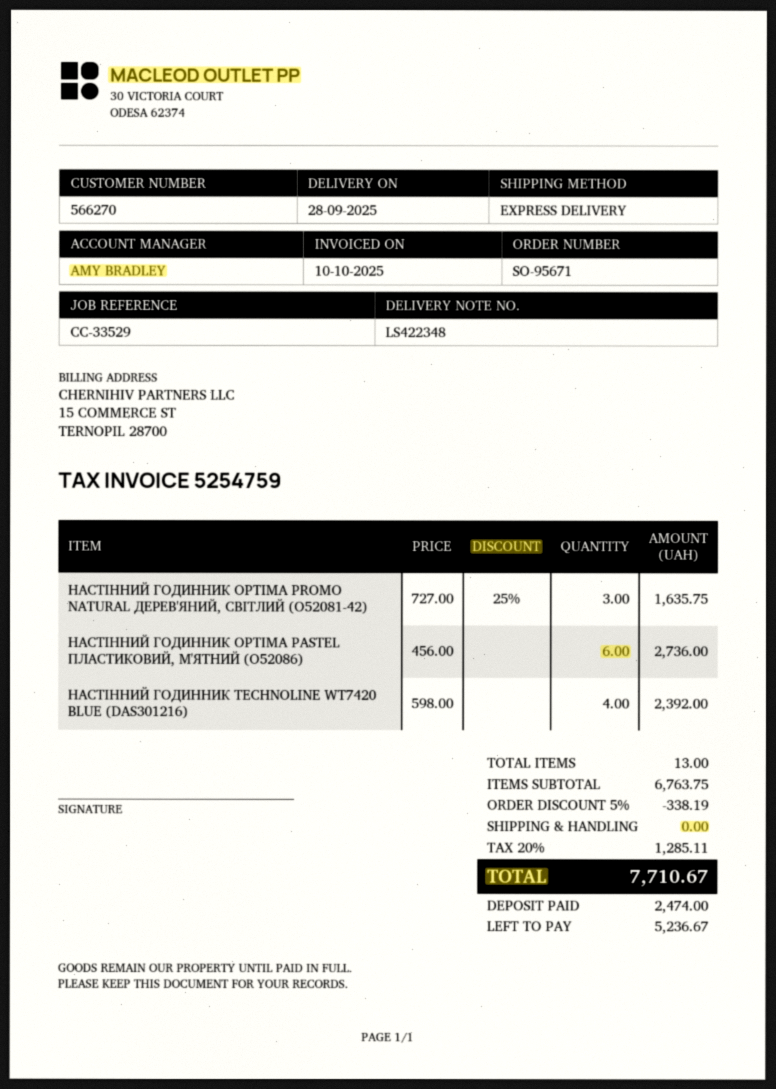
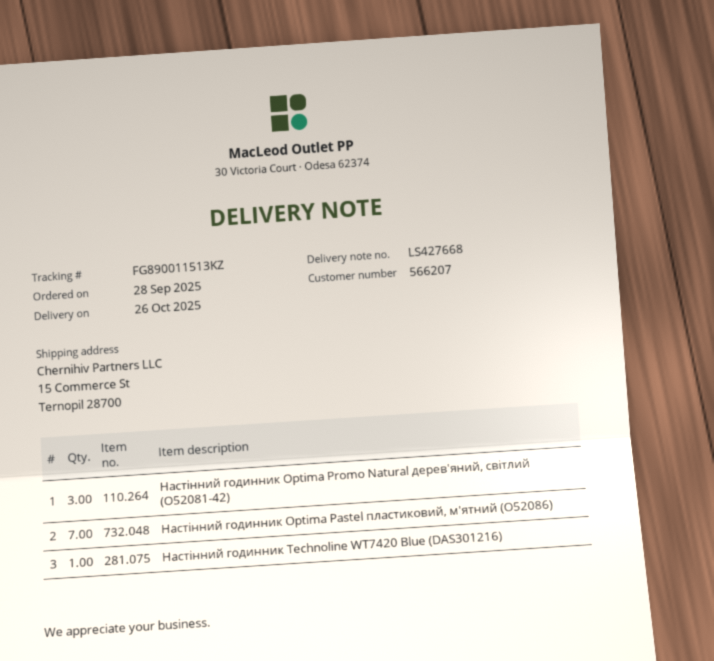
delivery note number: LS422348 -> LS427668
delivery date: 2025-09-28 -> 2025-10-26
customer number: 566270 -> 566207
НАСТІННИЙ ГОДИННИК OPTIMA PASTEL ПЛАСТИКОВИЙ, М'ЯТНИЙ (O52086): 6 -> 7
НАСТІННИЙ ГОДИННИК TECHNOLINE WT7420 BLUE (DAS301216): 4 -> 1

